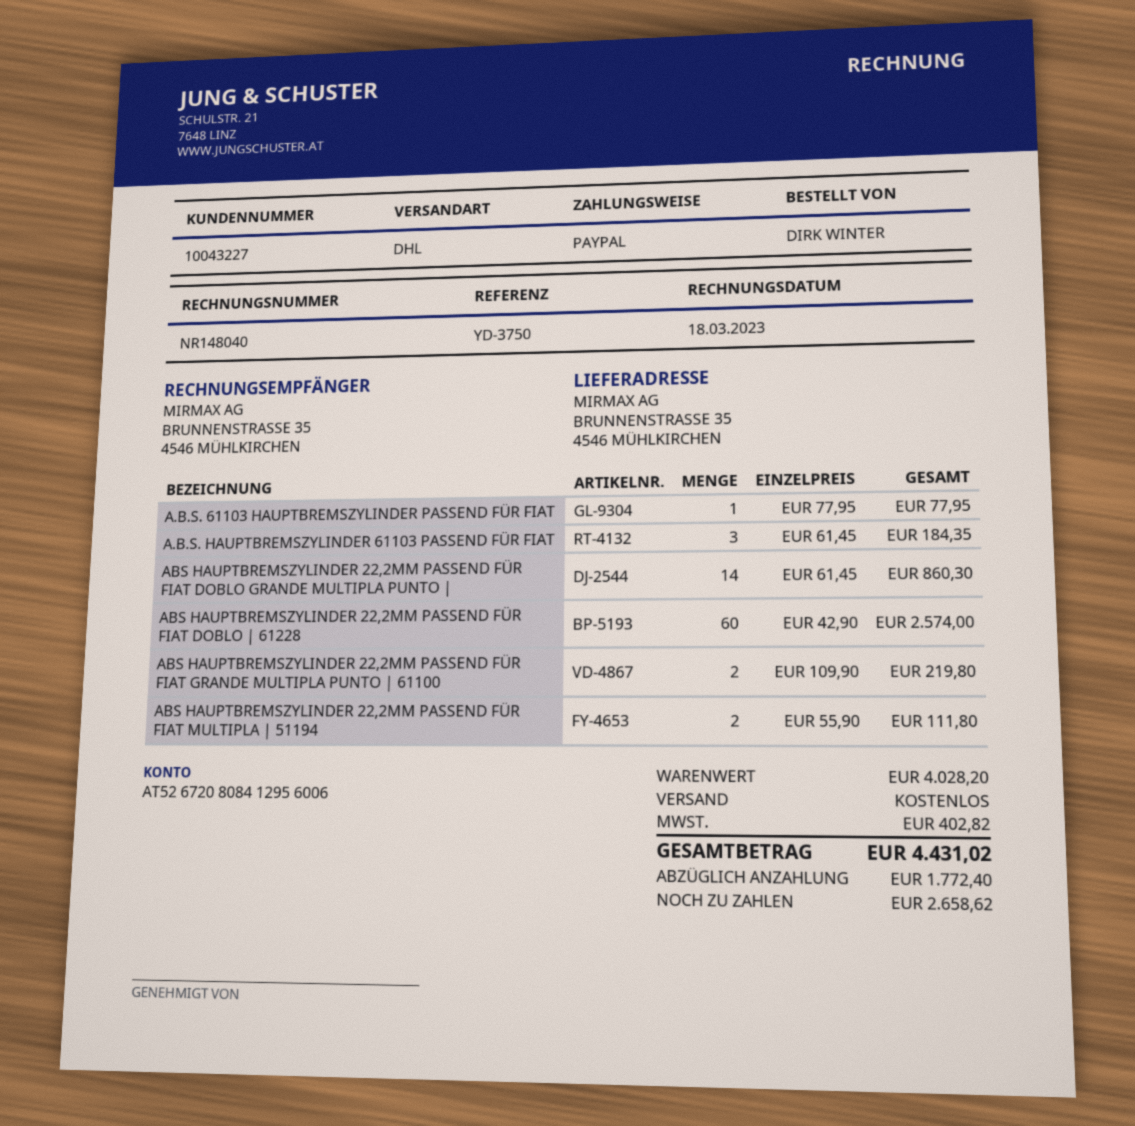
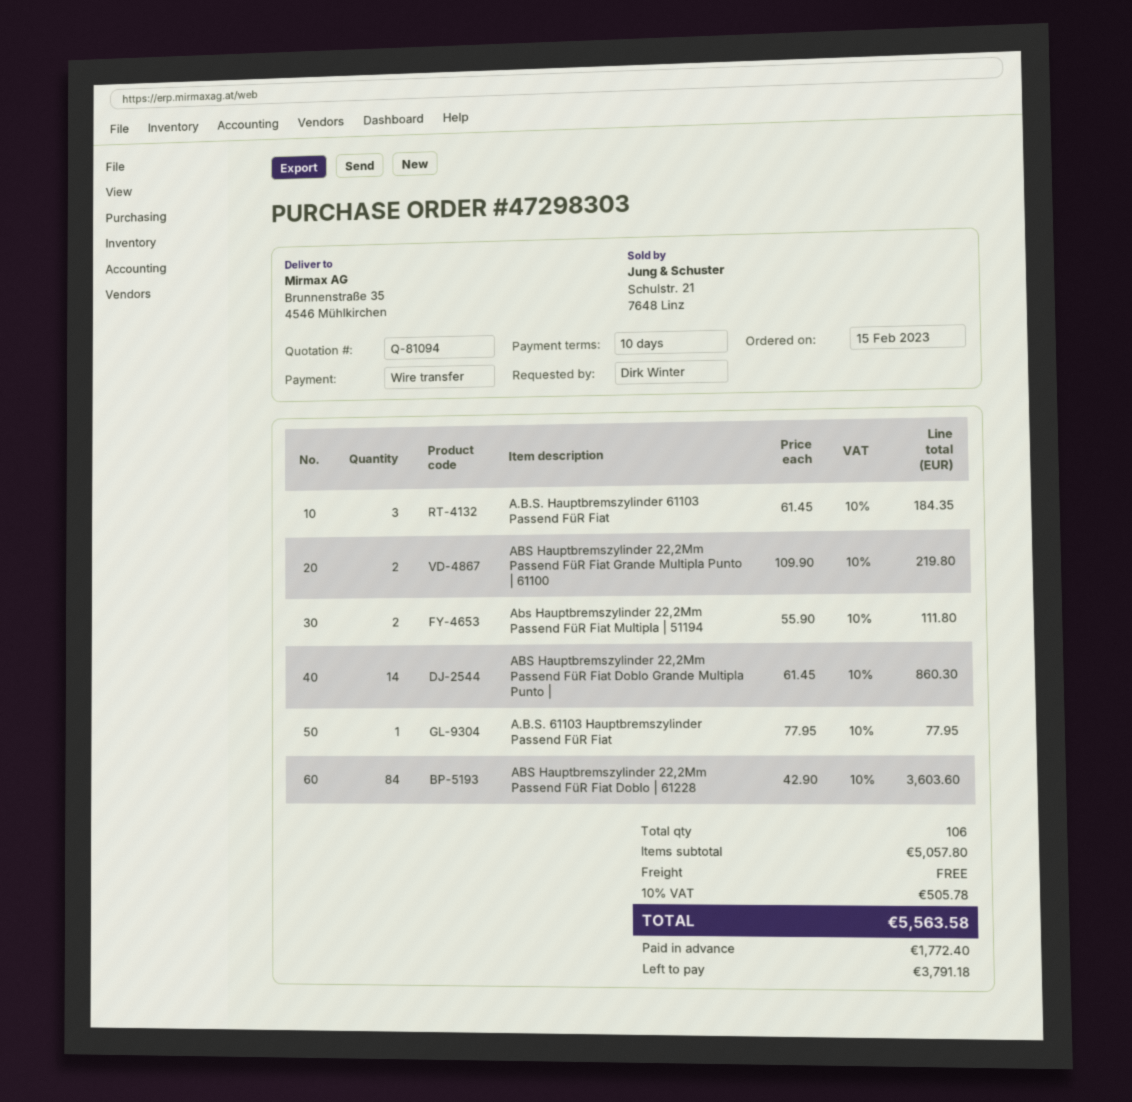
payment method: PayPal -> bank transfer
ABS HAUPTBREMSZYLINDER 22,2MM PASSEND FÜR FIAT DOBLO | 61228: 60 x 42.90 = 2574.00 -> 84 x 42.90 = 3603.60
subtotal: 4028.20 -> 5057.80
tax: 402.82 -> 505.78
total: 4431.02 -> 5563.58
balance: 2658.62 -> 3791.18

